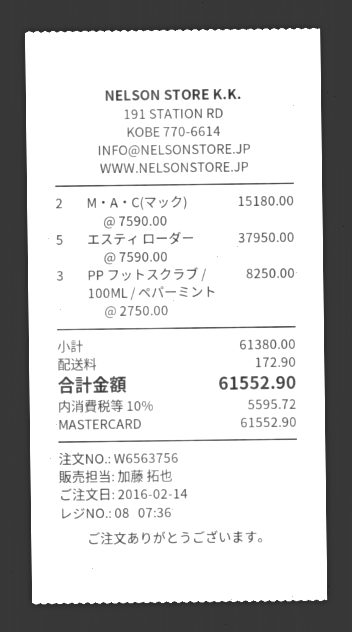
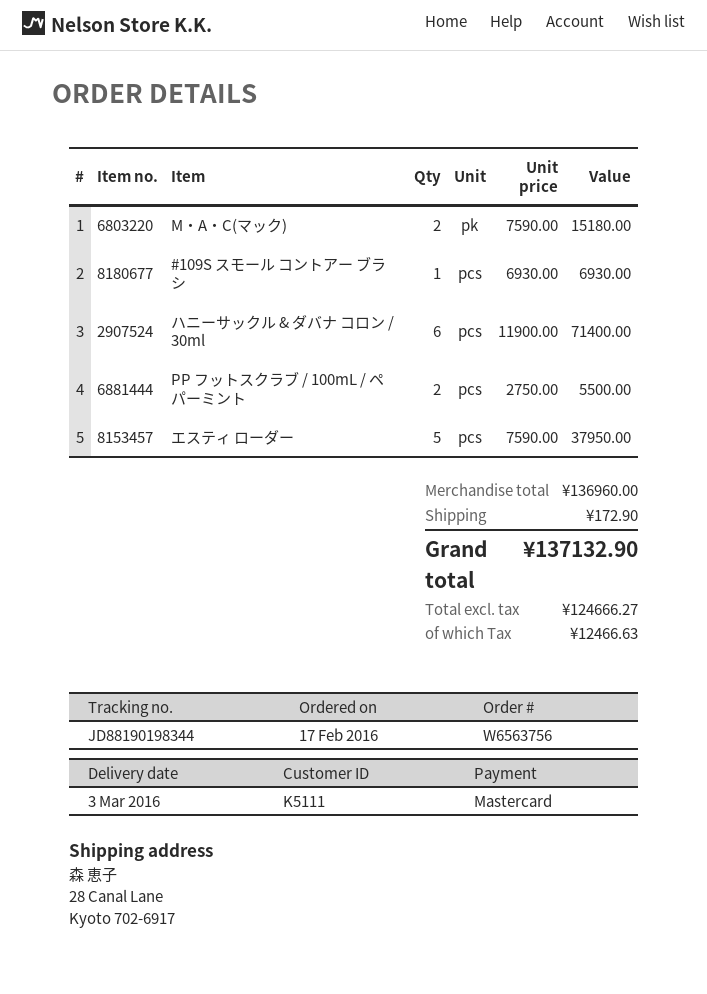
order date: 2016-02-14 -> 2016-02-17
PP フットスクラブ / 100ML / ペパーミント: 3 x 2750.00 = 8250.00 -> 2 x 2750.00 = 5500.00
#109S スモール コントアー ブラシ: none -> 1 x 6930.00 = 6930.00
ハニーサックル & ダバナ コロン / 30ml: none -> 6 x 11900.00 = 71400.00
subtotal: 61380.00 -> 136960.00
tax: 5595.72 -> 12466.63
total: 61552.90 -> 137132.90

